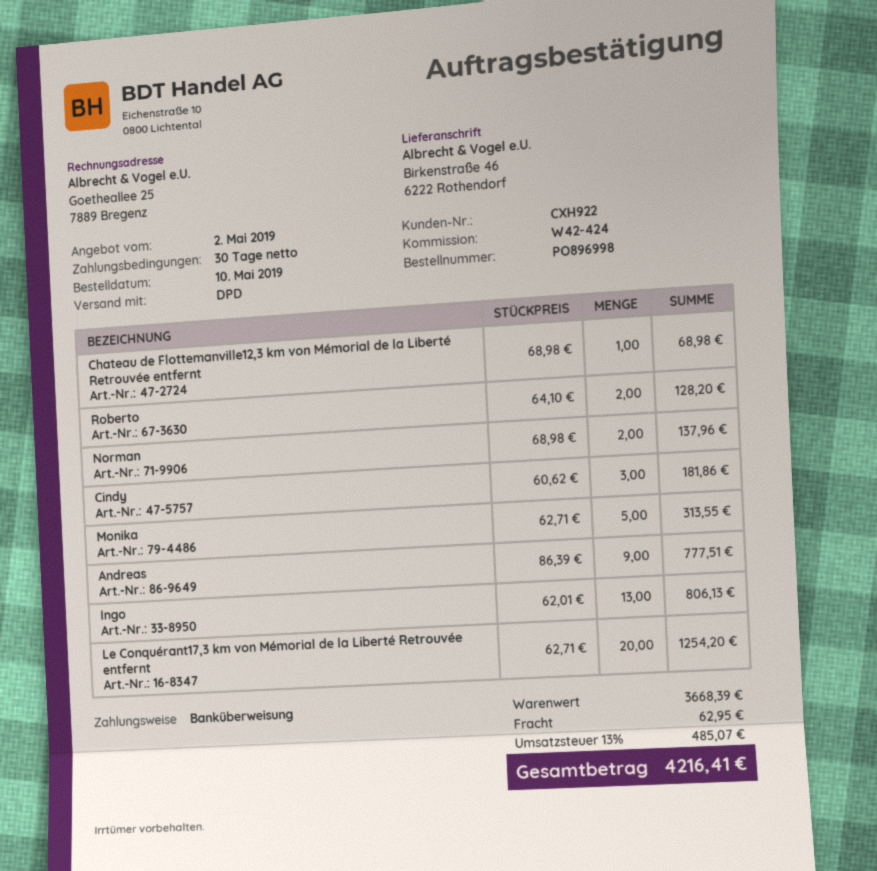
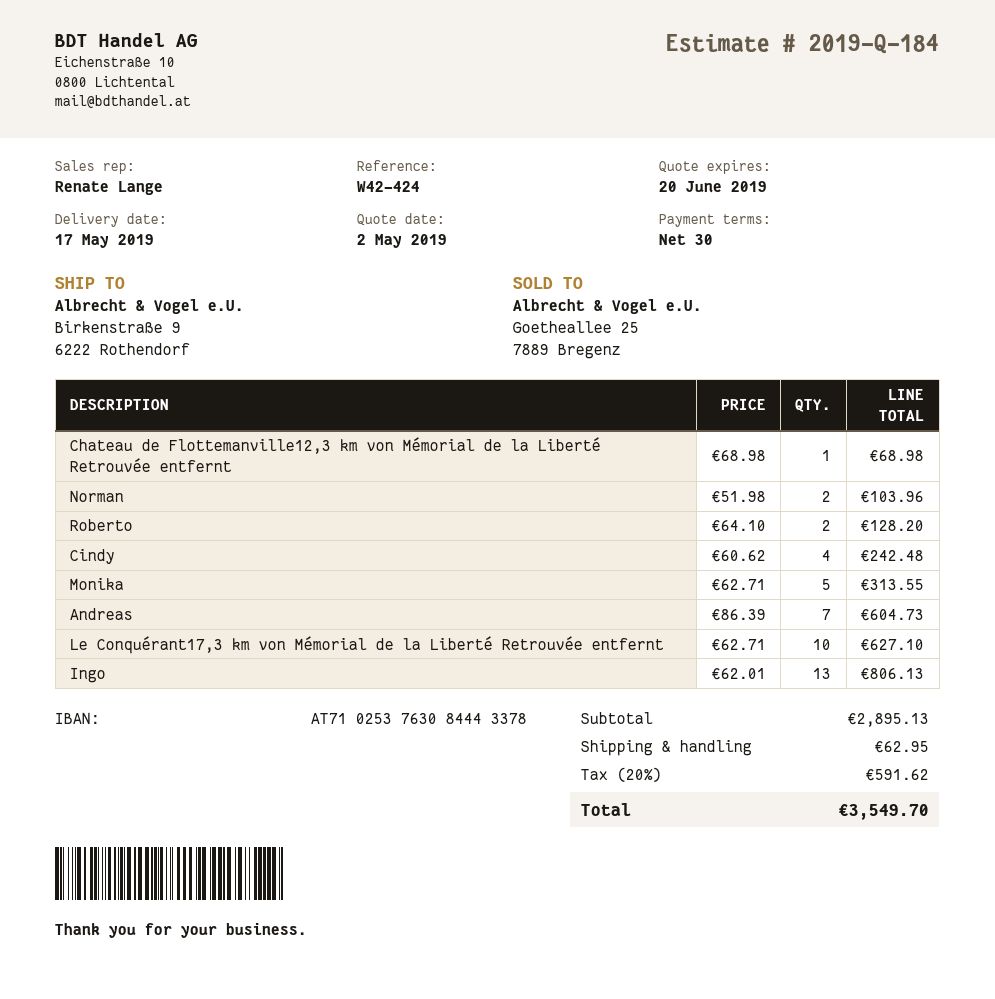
ship to: Birkenstraße 46, 6222 Rothendorf -> Birkenstraße 9, 6222 Rothendorf
Norman: 2 x 68.98 = 137.96 -> 2 x 51.98 = 103.96
Cindy: 3 x 60.62 = 181.86 -> 4 x 60.62 = 242.48
Andreas: 9 x 86.39 = 777.51 -> 7 x 86.39 = 604.73
Le Conquérant17,3 km von Mémorial de la Liberté Retrouvée entfernt: 20 x 62.71 = 1254.20 -> 10 x 62.71 = 627.10
subtotal: 3668.39 -> 2895.13
tax: 13% = 485.07 -> 20% = 591.62
total: 4216.41 -> 3549.70

